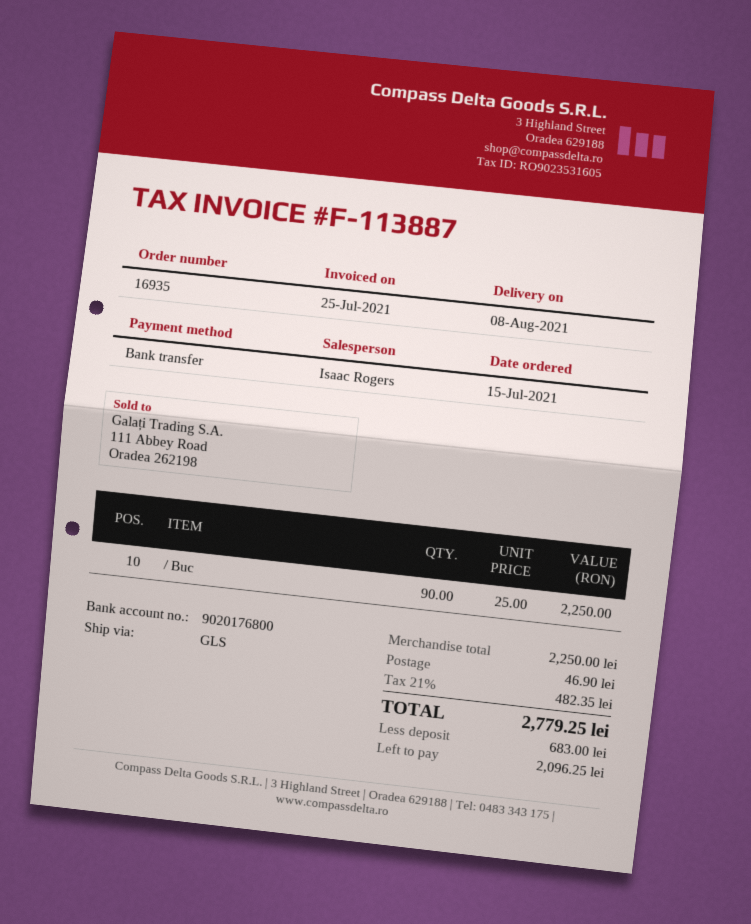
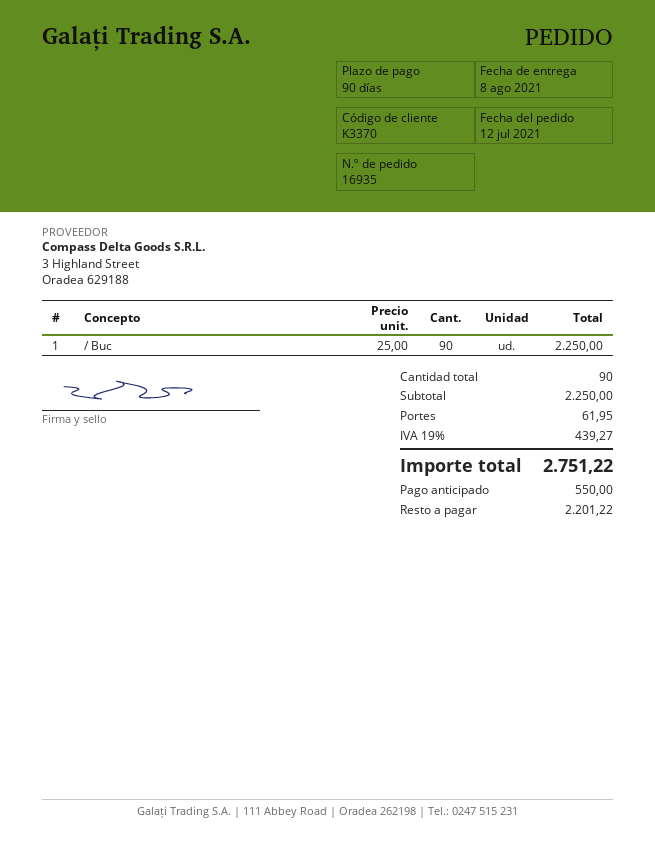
order date: 2021-07-15 -> 2021-07-12
shipping: 46.90 -> 61.95
tax: 21% = 482.35 -> 19% = 439.27
total: 2779.25 -> 2751.22
deposit: 683.00 -> 550.00
balance: 2096.25 -> 2201.22

